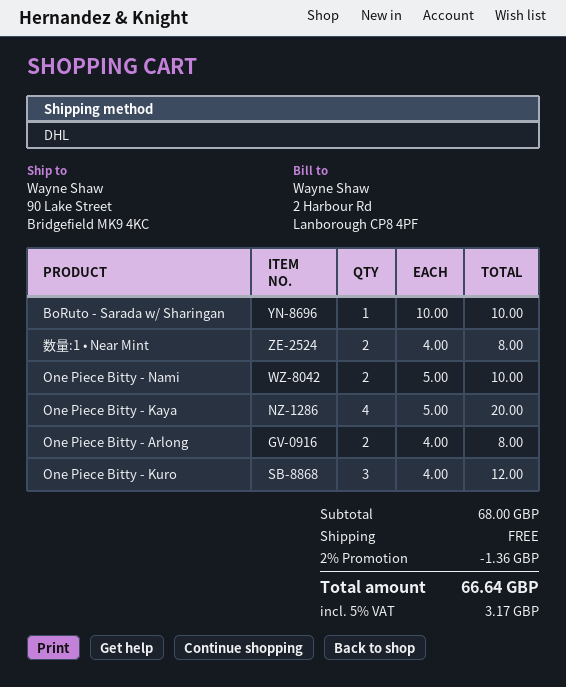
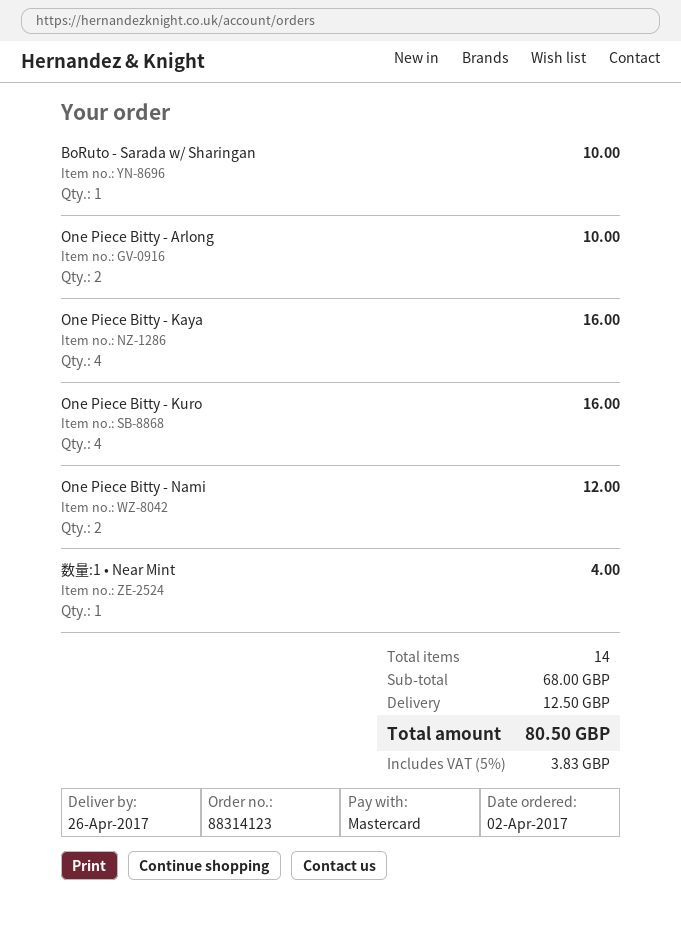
数量:1 • Near Mint: 2 for 8.00 -> 1 for 4.00
One Piece Bitty - Nami: 2 for 10.00 -> 2 for 12.00
One Piece Bitty - Kaya: 4 for 20.00 -> 4 for 16.00
One Piece Bitty - Arlong: 2 for 8.00 -> 2 for 10.00
One Piece Bitty - Kuro: 3 for 12.00 -> 4 for 16.00
discount: 2% = 1.36 -> none
shipping: 0.00 -> 12.50
tax: 5% = 3.17 -> 5% = 3.83
total: 66.64 -> 80.50

